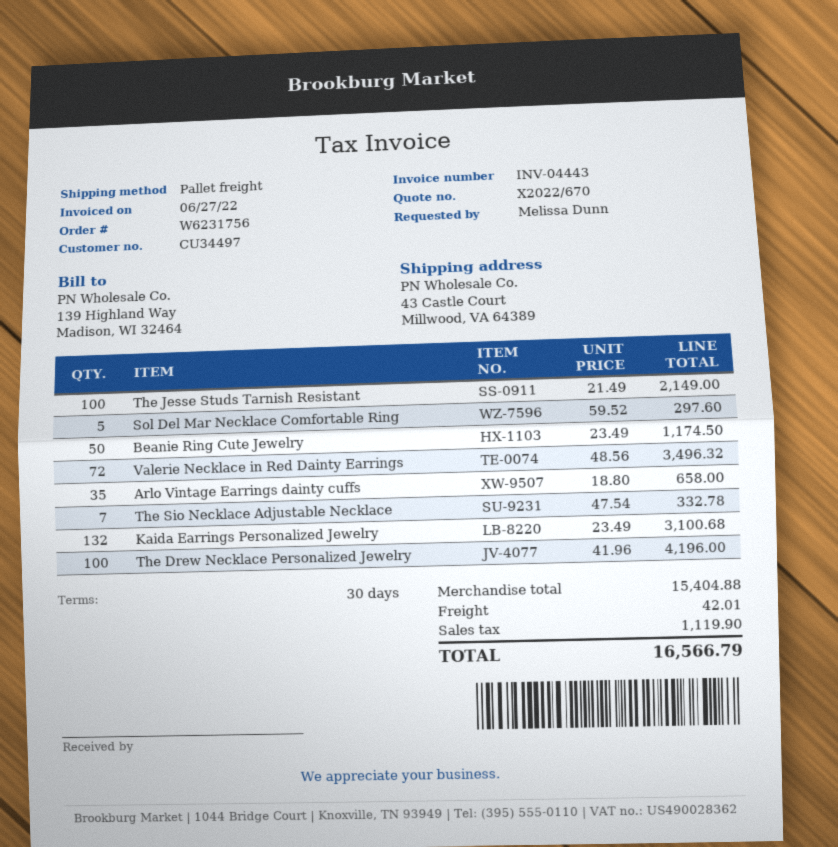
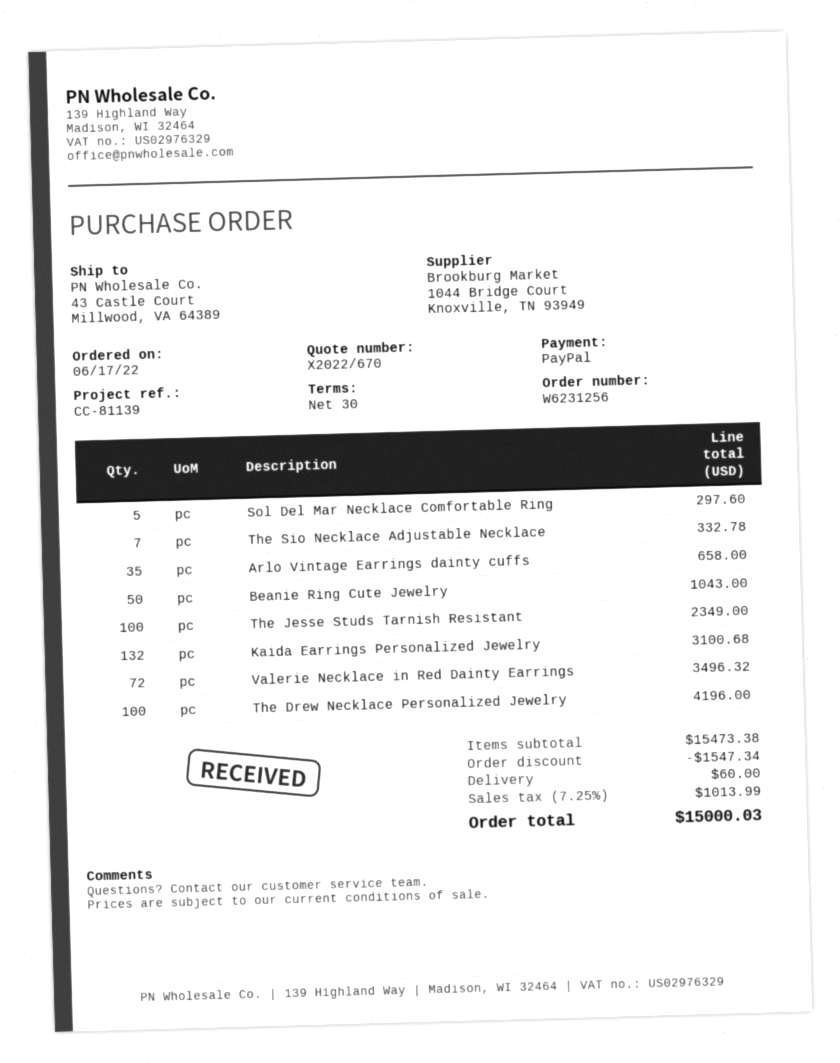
order number: W6231756 -> W6231256
The Jesse Studs Tarnish Resistant: 100 for 2149.00 -> 100 for 2349.00
Beanie Ring Cute Jewelry: 50 for 1174.50 -> 50 for 1043.00
subtotal: 15404.88 -> 15473.38
discount: none -> 1547.34
shipping: 42.01 -> 60.00
tax: 1119.90 -> 1013.99
total: 16566.79 -> 15000.03

